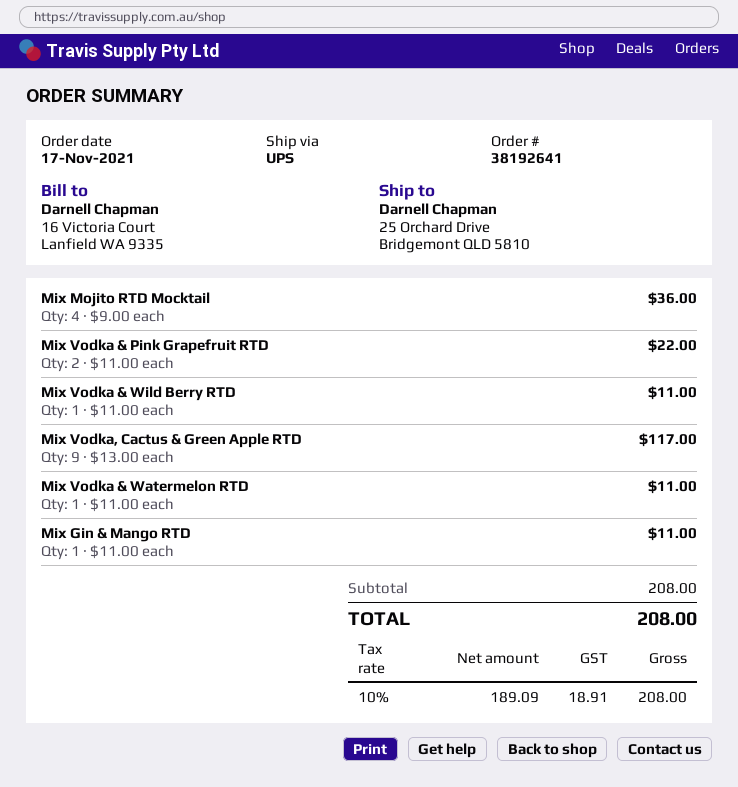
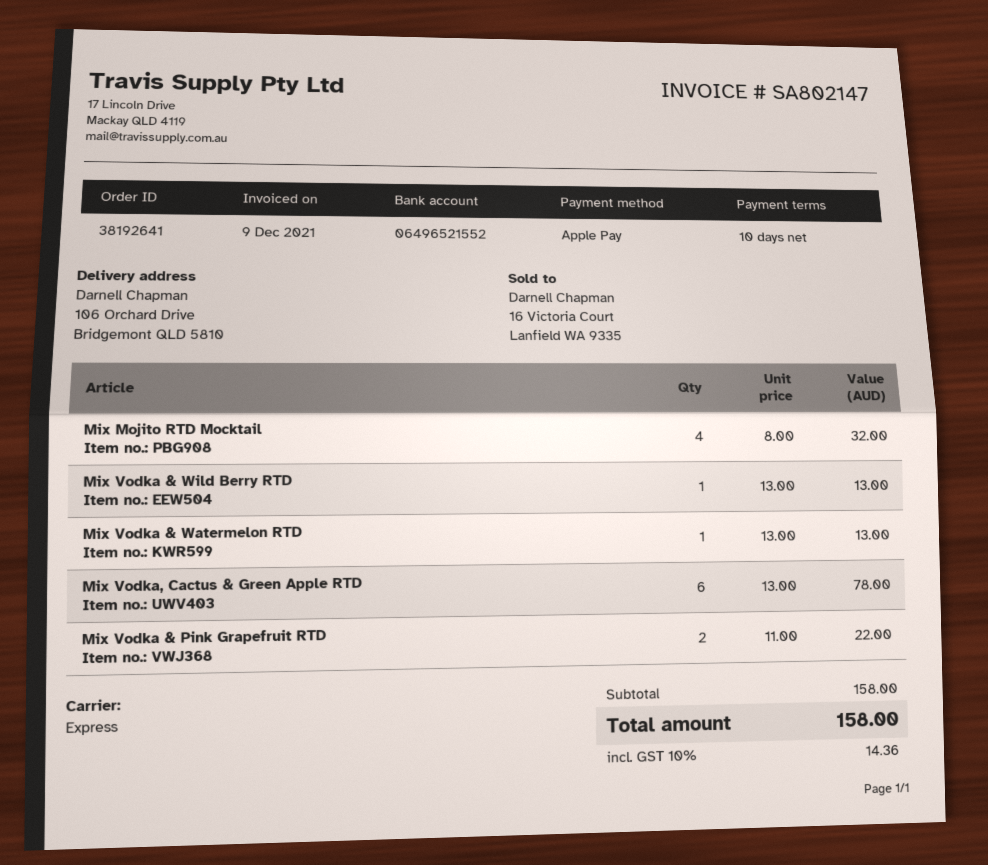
shipping method: UPS -> express
ship to: 25 Orchard Drive, Bridgemont QLD 5810 -> 106 Orchard Drive, Bridgemont QLD 5810
Mix Mojito RTD Mocktail: 4 x 9.00 = 36.00 -> 4 x 8.00 = 32.00
Mix Vodka & Wild Berry RTD: 1 x 11.00 = 11.00 -> 1 x 13.00 = 13.00
Mix Vodka, Cactus & Green Apple RTD: 9 x 13.00 = 117.00 -> 6 x 13.00 = 78.00
Mix Vodka & Watermelon RTD: 1 x 11.00 = 11.00 -> 1 x 13.00 = 13.00
Mix Gin & Mango RTD: 1 x 11.00 = 11.00 -> none
subtotal: 208.00 -> 158.00
tax: 10% = 18.91 -> 10% = 14.36
total: 208.00 -> 158.00

